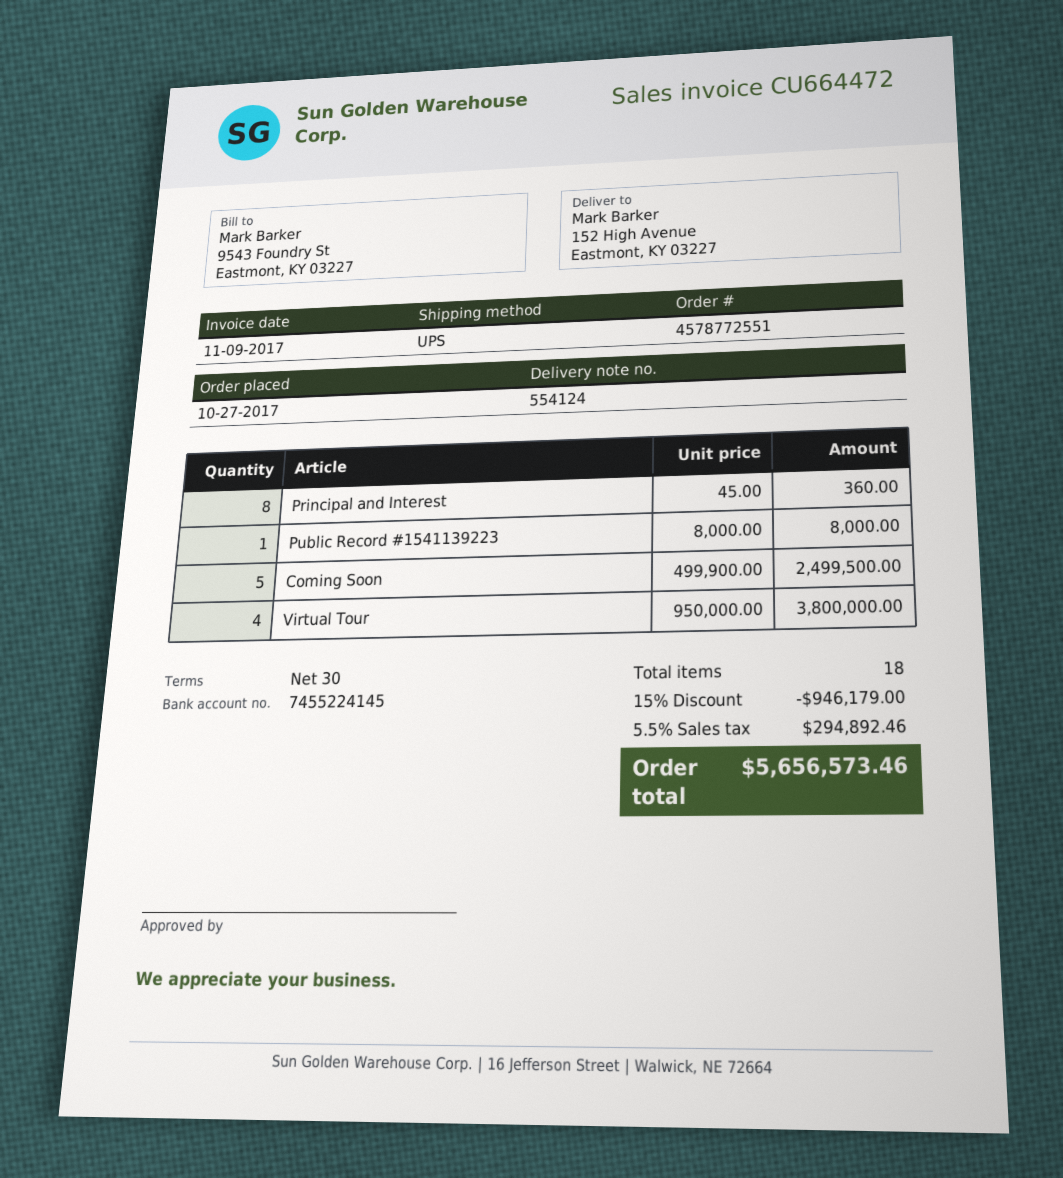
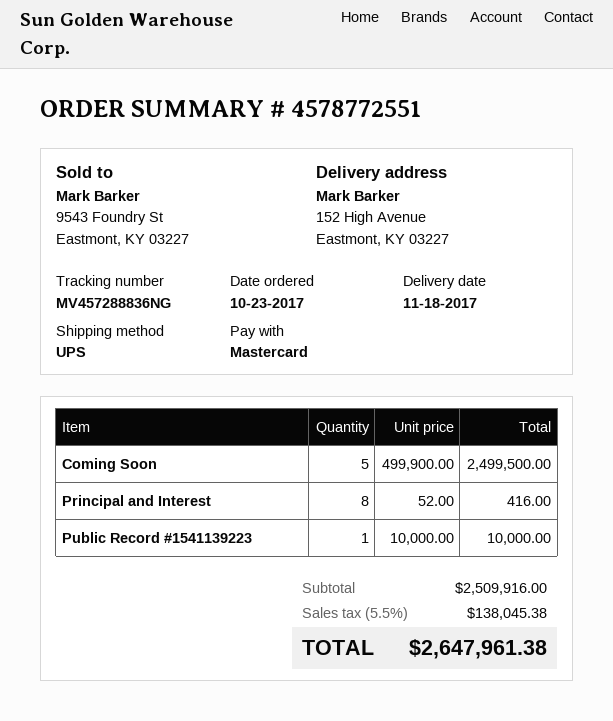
order date: 2017-10-27 -> 2017-10-23
Principal and Interest: 8 x 45.00 = 360.00 -> 8 x 52.00 = 416.00
Public Record #1541139223: 1 x 8000.00 = 8000.00 -> 1 x 10000.00 = 10000.00
Virtual Tour: 4 x 950000.00 = 3800000.00 -> none
discount: 15% = 946179.00 -> none
tax: 5.5% = 294892.46 -> 5.5% = 138045.38
total: 5656573.46 -> 2647961.38

